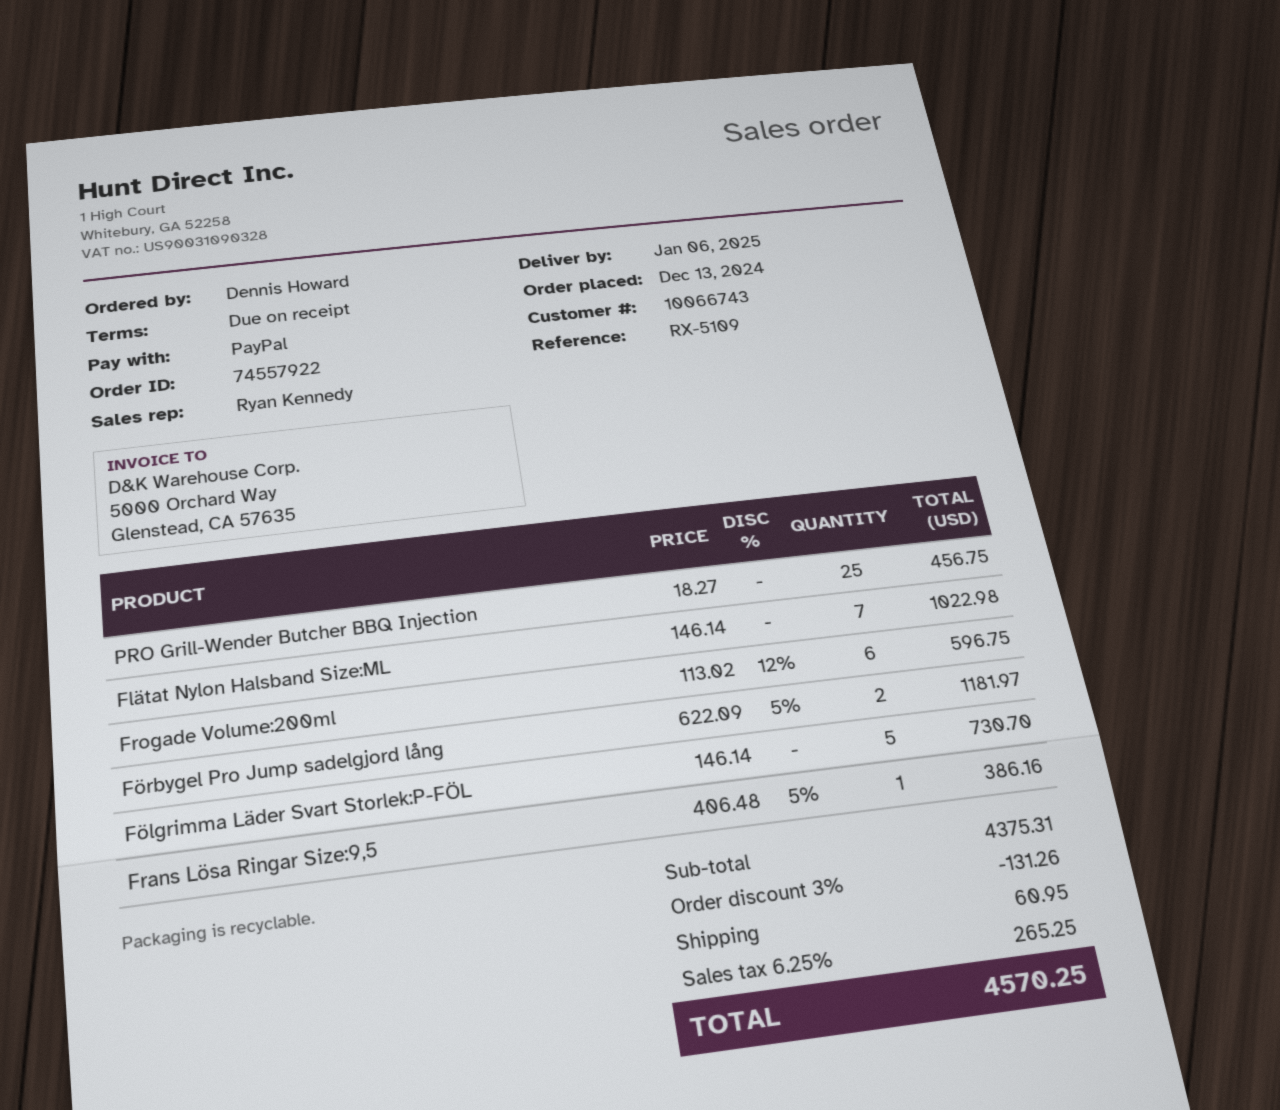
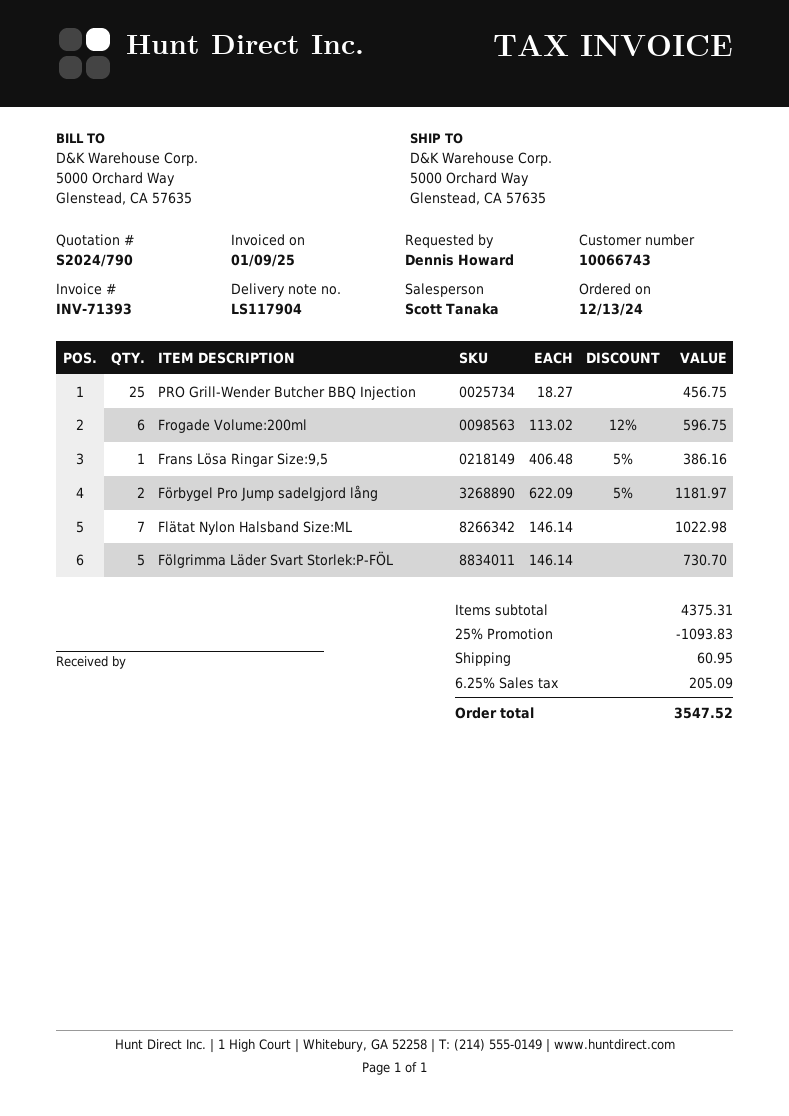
sales rep: Ryan Kennedy -> Scott Tanaka
discount: 3% = 131.26 -> 25% = 1093.83
tax: 6.25% = 265.25 -> 6.25% = 205.09
total: 4570.25 -> 3547.52

